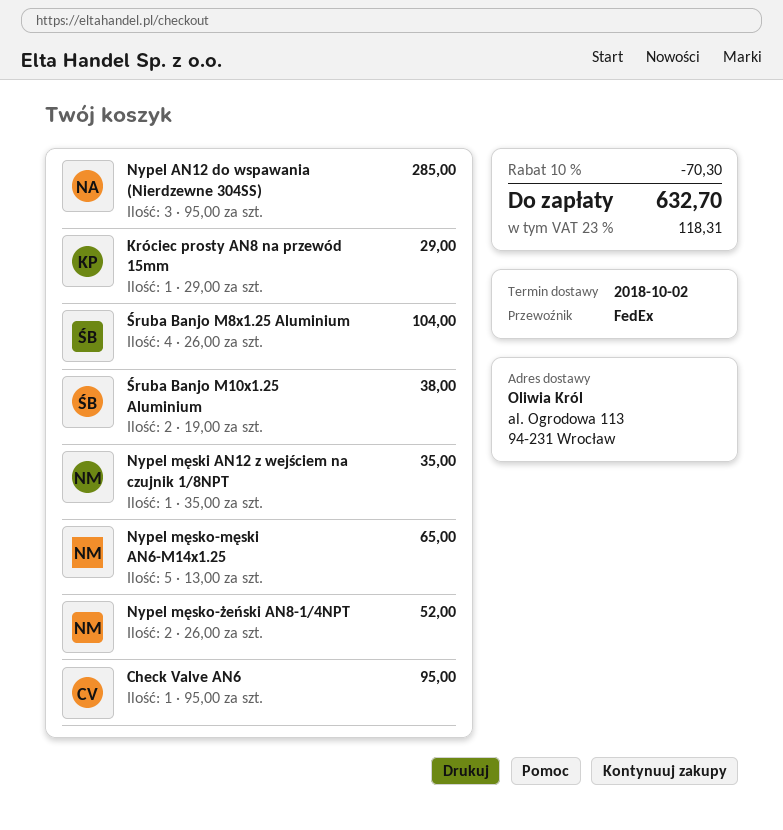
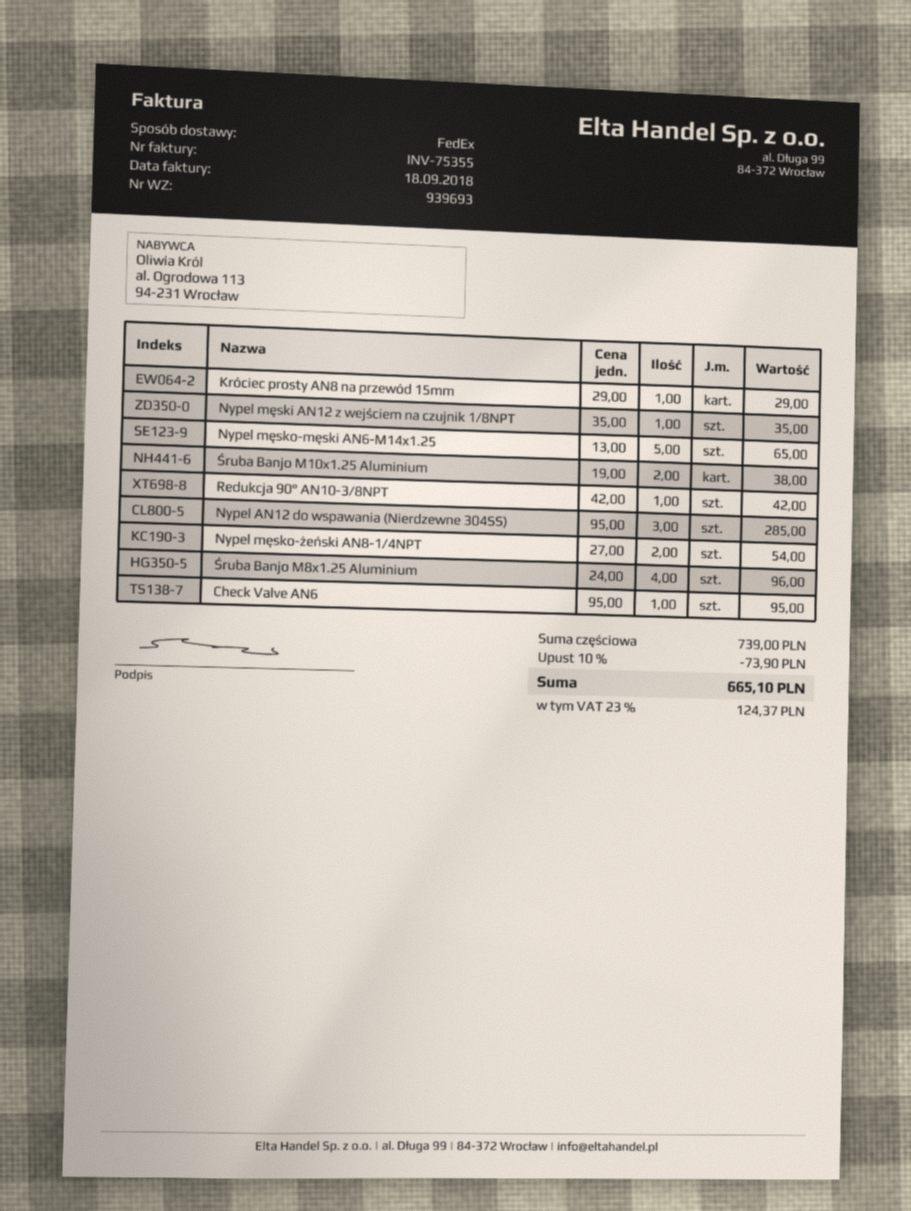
Śruba Banjo M8x1.25 Aluminium: 4 x 26.00 = 104.00 -> 4 x 24.00 = 96.00
Nypel męsko-żeński AN8-1/4NPT: 2 x 26.00 = 52.00 -> 2 x 27.00 = 54.00
Redukcja 90° AN10-3/8NPT: none -> 1 x 42.00 = 42.00
discount: 10% = 70.30 -> 10% = 73.90
tax: 23% = 118.31 -> 23% = 124.37
total: 632.70 -> 665.10

